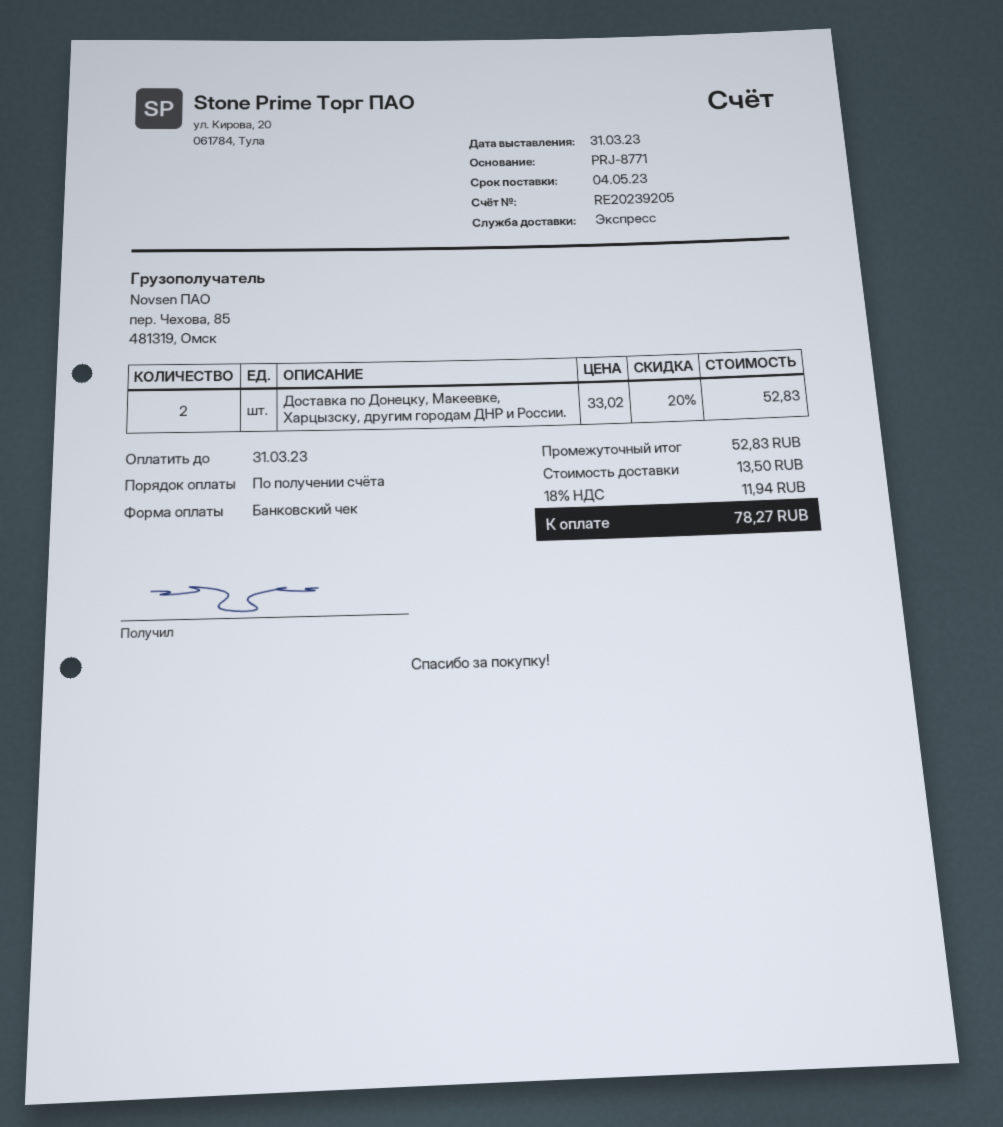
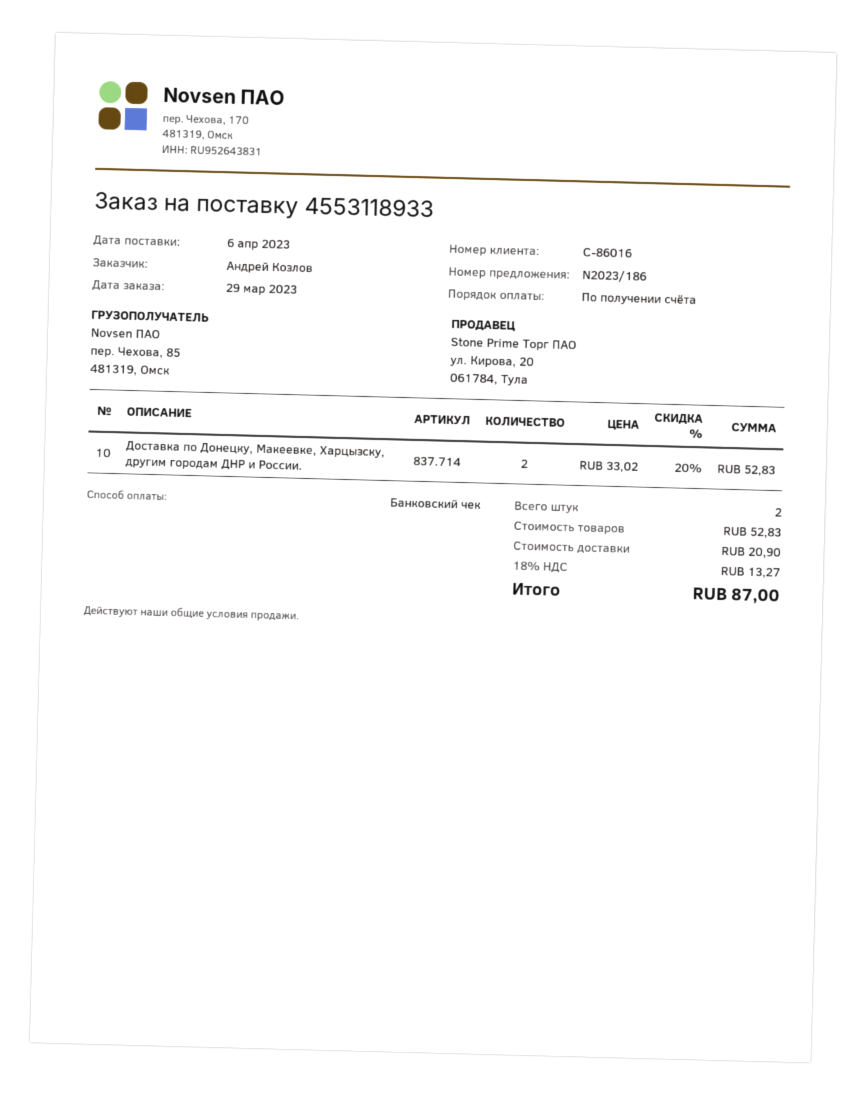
delivery date: 2023-05-04 -> 2023-04-06
shipping: 13.50 -> 20.90
tax: 18% = 11.94 -> 18% = 13.27
total: 78.27 -> 87.00

